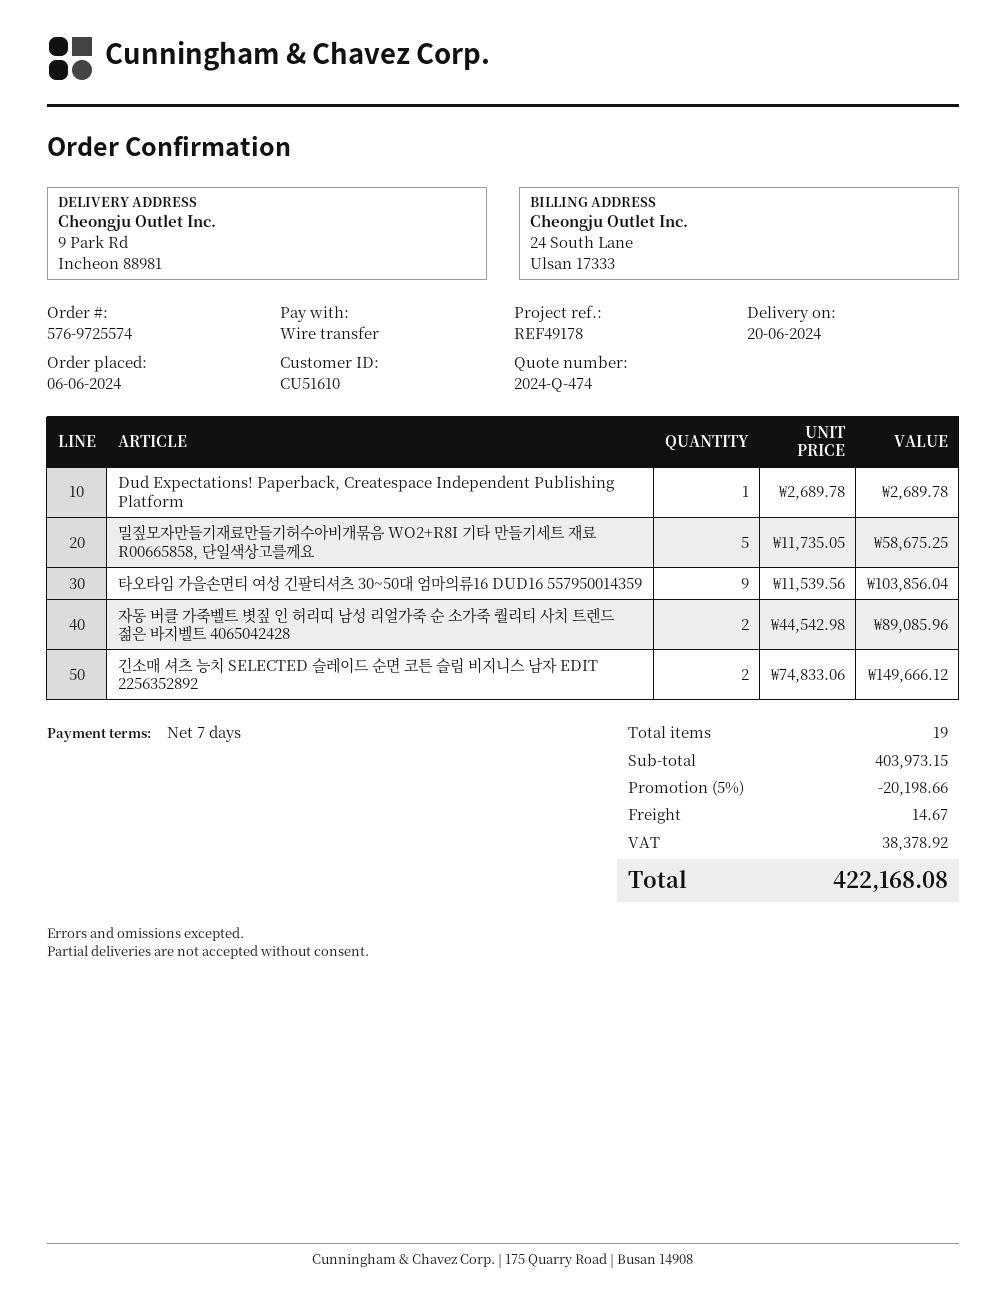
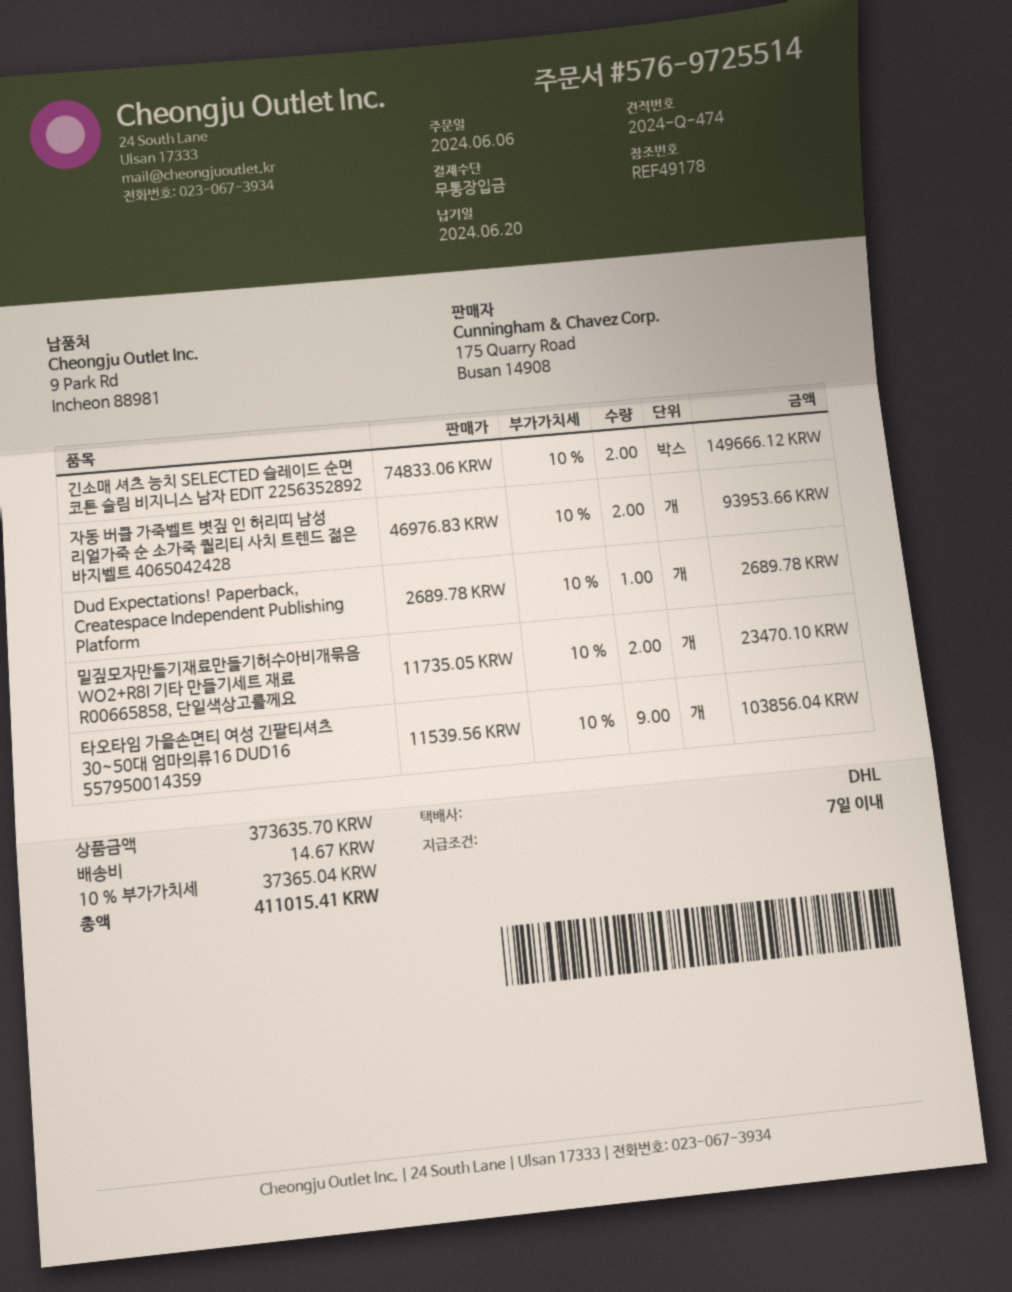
order number: 576-9725574 -> 576-9725514
밀짚모자만들기재료만들기허수아비개묶음 WO2+R8I 기타 만들기세트 재료 R00665858, 단일색상고를께요: 5 x 11735.05 = 58675.25 -> 2 x 11735.05 = 23470.10
자동 버클 가죽벨트 볏짚 인 허리띠 남성 리얼가죽 순 소가죽 퀄리티 사치 트렌드 젊은 바지벨트 4065042428: 2 x 44542.98 = 89085.96 -> 2 x 46976.83 = 93953.66
subtotal: 403973.15 -> 373635.70
discount: 5% = 20198.66 -> none
tax: 38378.92 -> 37365.04
total: 422168.08 -> 411015.41

